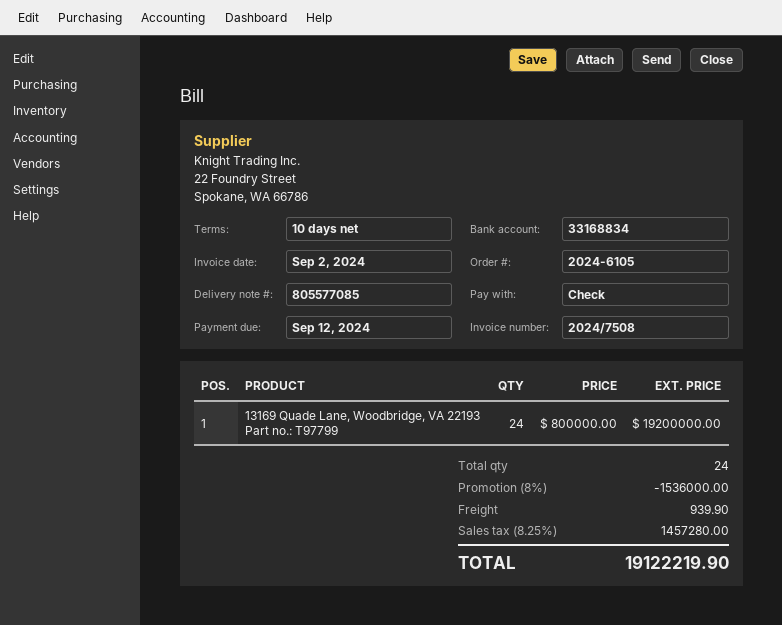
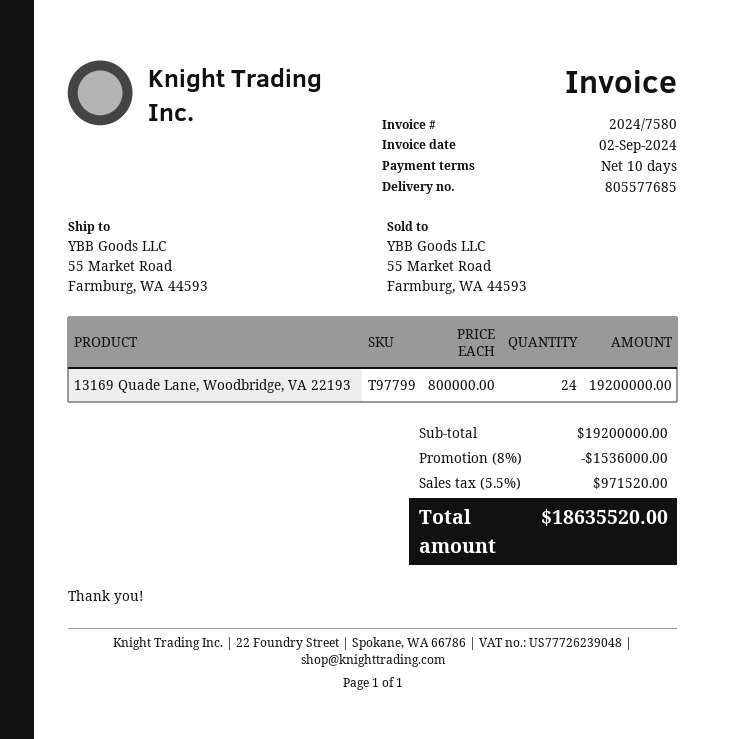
delivery note number: 805577085 -> 805577685
invoice number: 2024/7508 -> 2024/7580
shipping: 939.90 -> none
tax: 8.25% = 1457280.00 -> 5.5% = 971520.00
total: 19122219.90 -> 18635520.00

